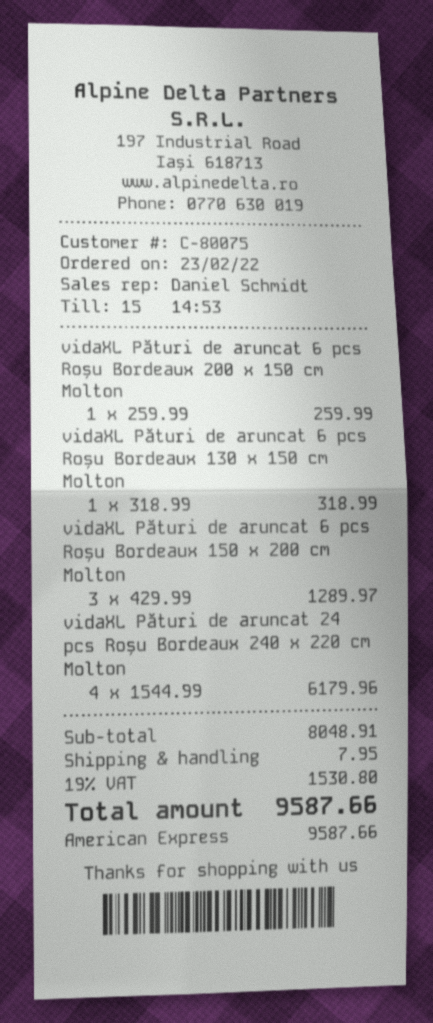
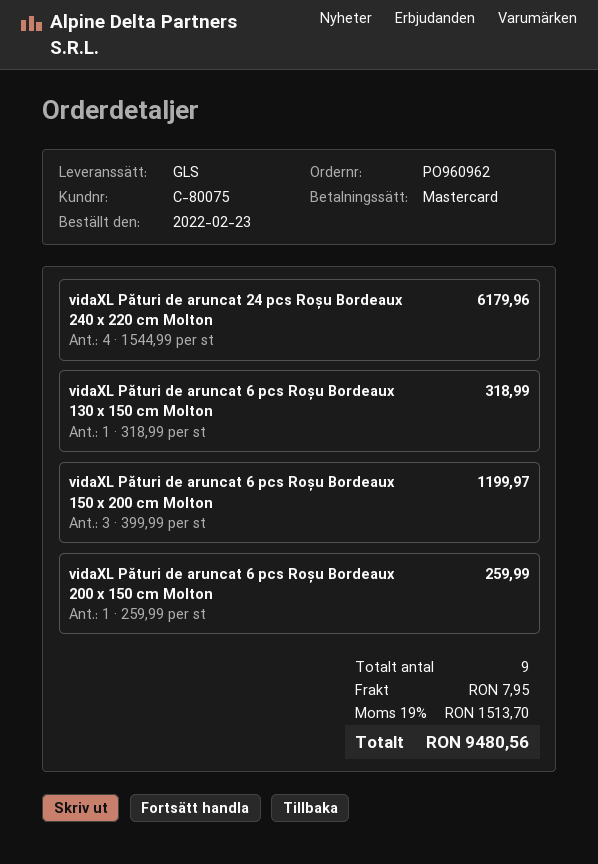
payment method: American Express -> Mastercard
vidaXL Pături de aruncat 6 pcs Roșu Bordeaux 150 x 200 cm Molton: 3 x 429.99 = 1289.97 -> 3 x 399.99 = 1199.97
tax: 19% = 1530.80 -> 19% = 1513.70
total: 9587.66 -> 9480.56

